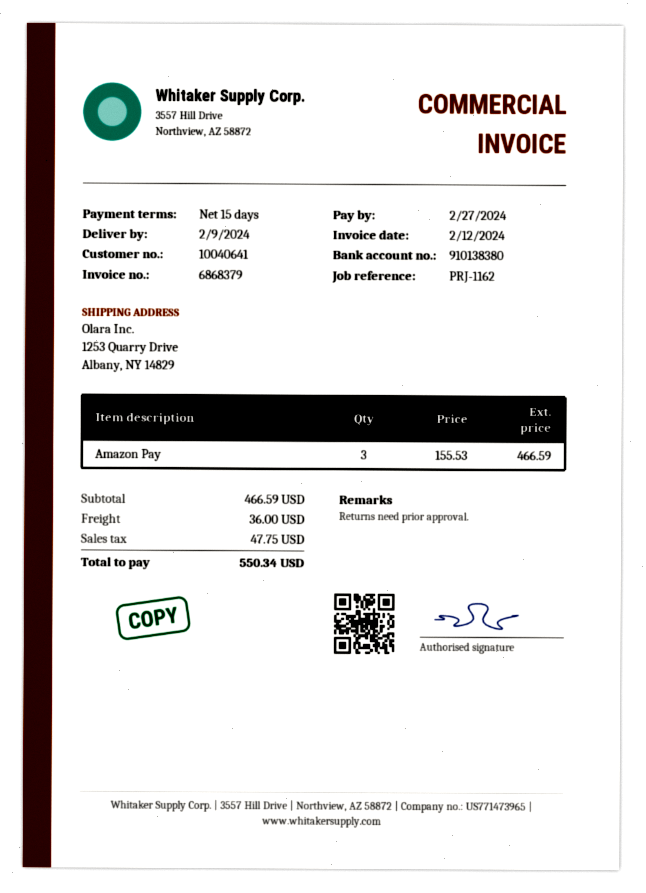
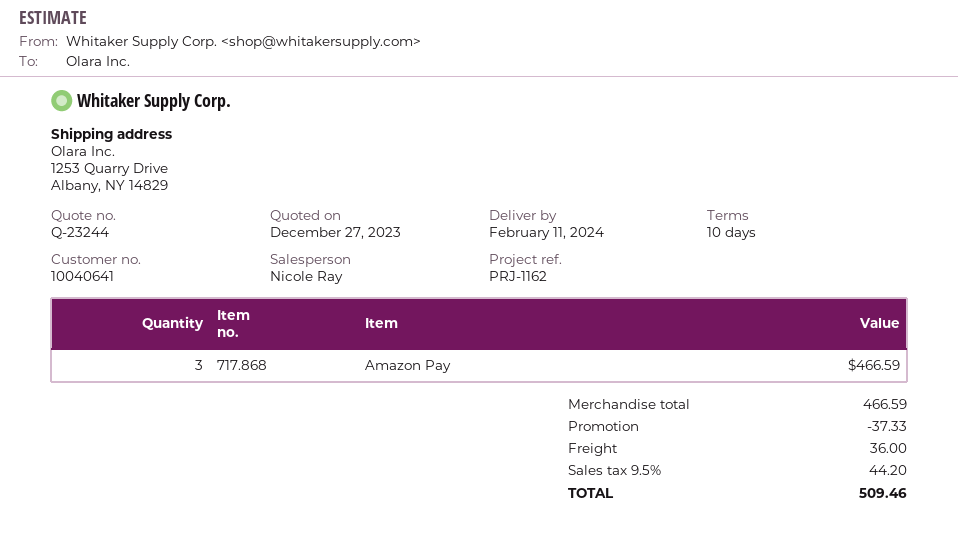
delivery date: 2024-02-09 -> 2024-02-11
payment terms: 15 days -> 10 days
discount: none -> 37.33
tax: 47.75 -> 44.20
total: 550.34 -> 509.46

